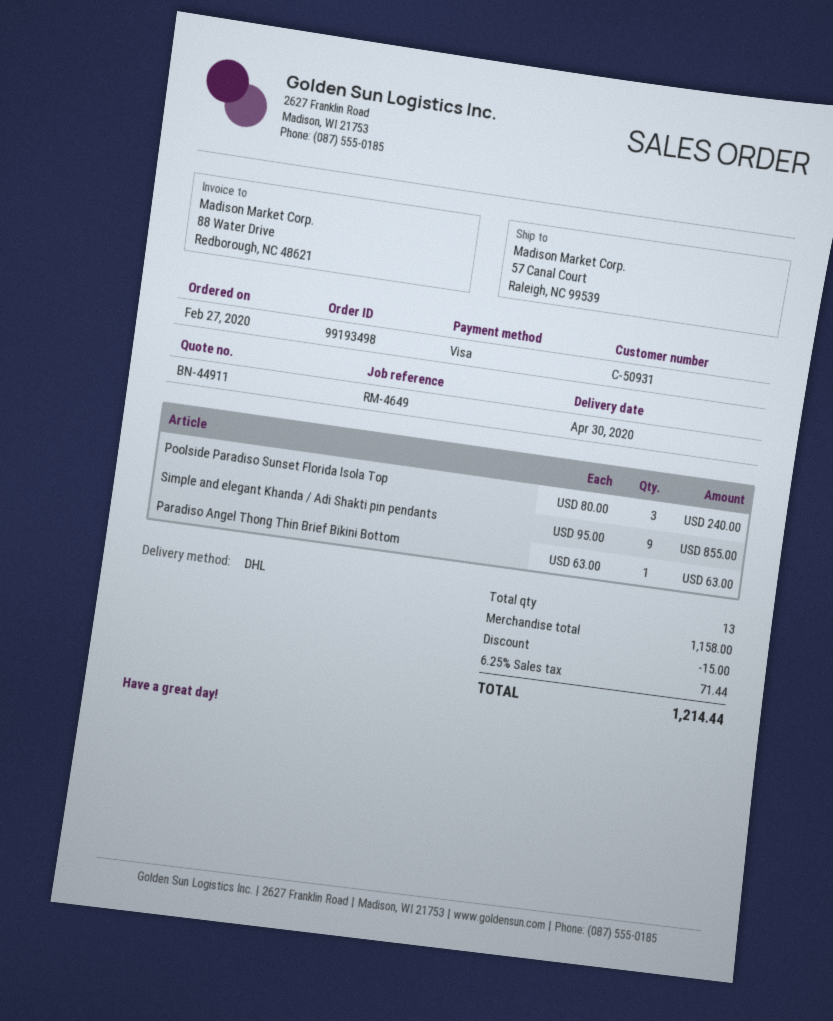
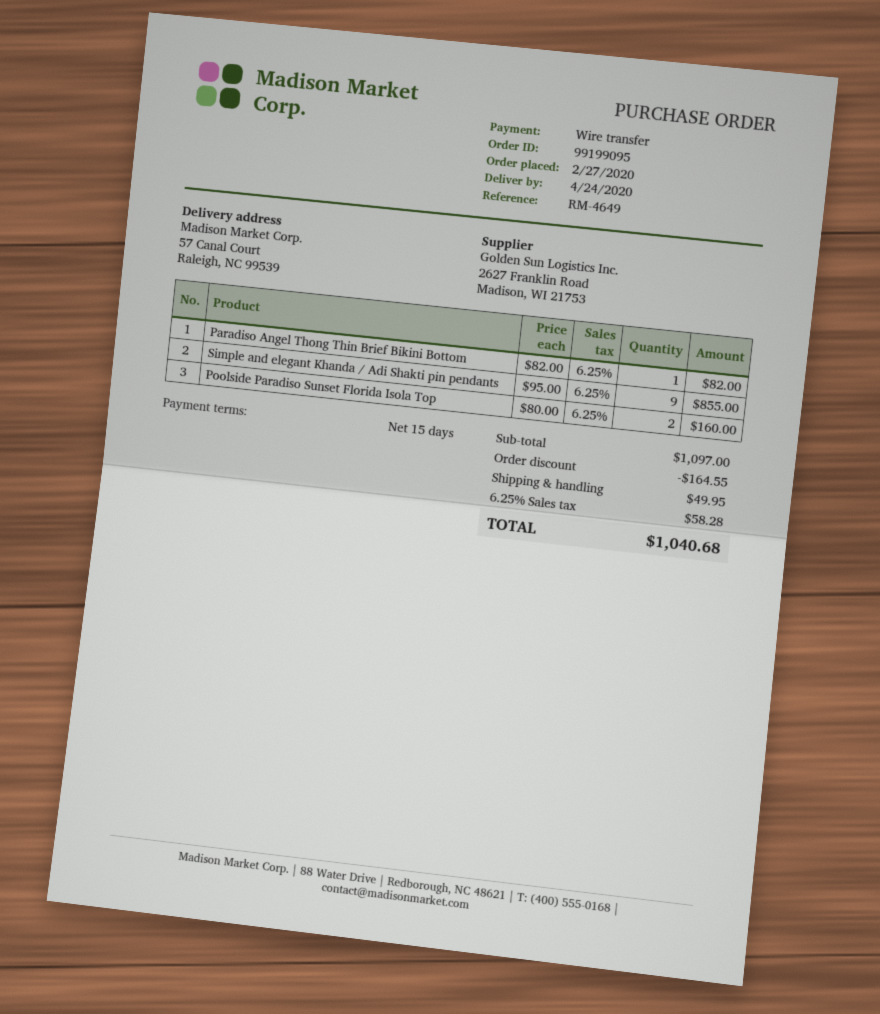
order number: 99193498 -> 99199095
delivery date: 2020-04-30 -> 2020-04-24
payment method: Visa -> bank transfer
Poolside Paradiso Sunset Florida Isola Top: 3 x 80.00 = 240.00 -> 2 x 80.00 = 160.00
Paradiso Angel Thong Thin Brief Bikini Bottom: 1 x 63.00 = 63.00 -> 1 x 82.00 = 82.00
subtotal: 1158.00 -> 1097.00
discount: 15.00 -> 164.55
shipping: none -> 49.95
tax: 6.25% = 71.44 -> 6.25% = 58.28
total: 1214.44 -> 1040.68

